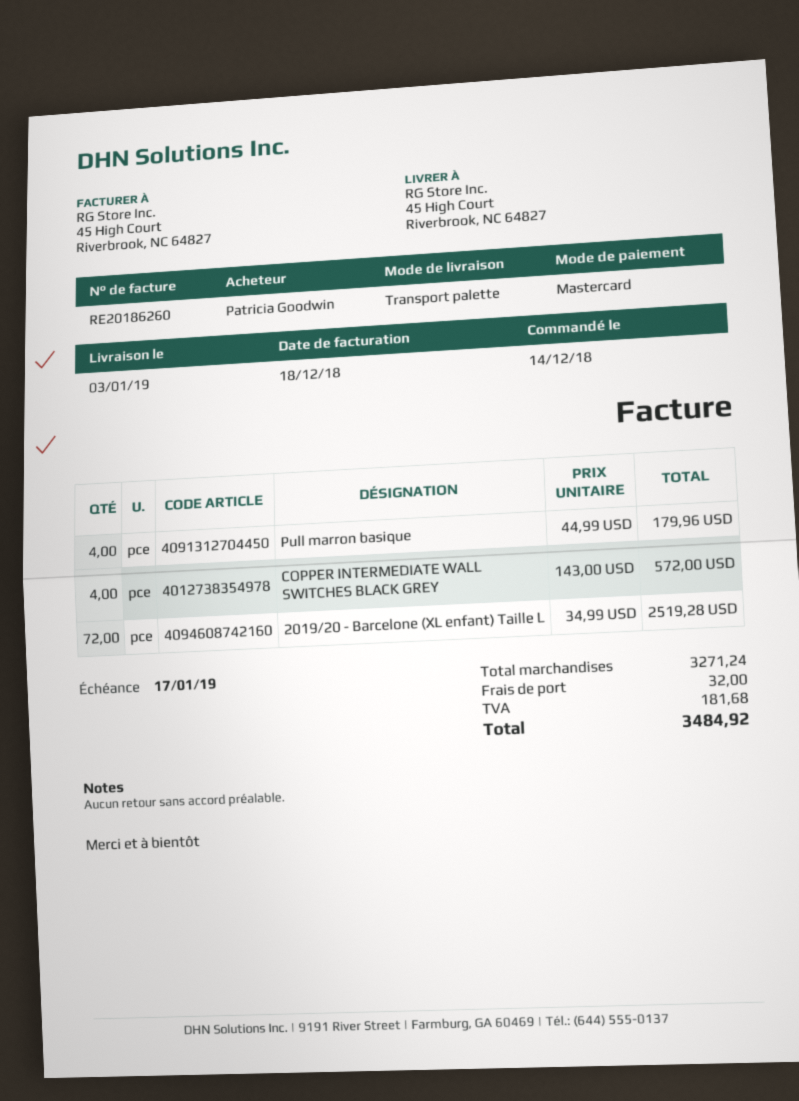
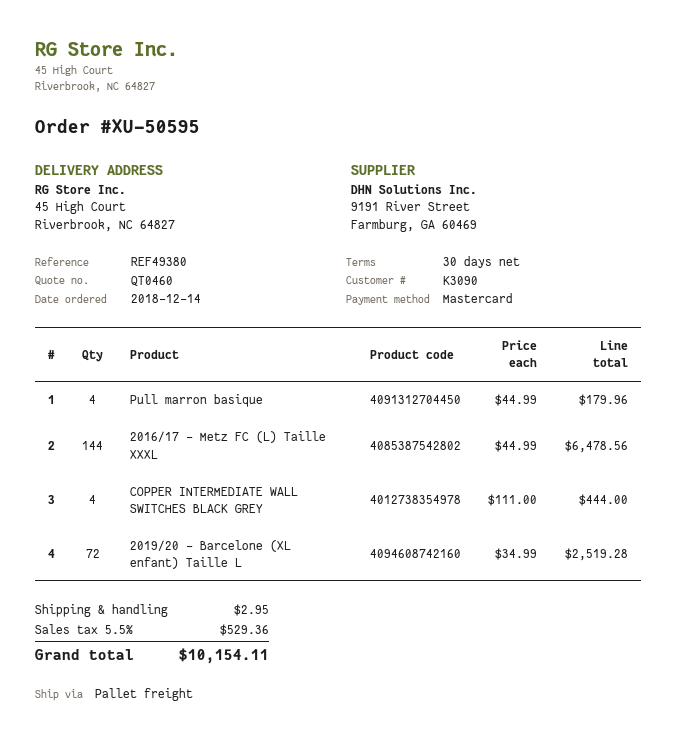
COPPER INTERMEDIATE WALL SWITCHES BLACK GREY: 4 x 143.00 = 572.00 -> 4 x 111.00 = 444.00
2016/17 - Metz FC (L) Taille XXXL: none -> 144 x 44.99 = 6478.56
shipping: 32.00 -> 2.95
tax: 181.68 -> 529.36
total: 3484.92 -> 10154.11

